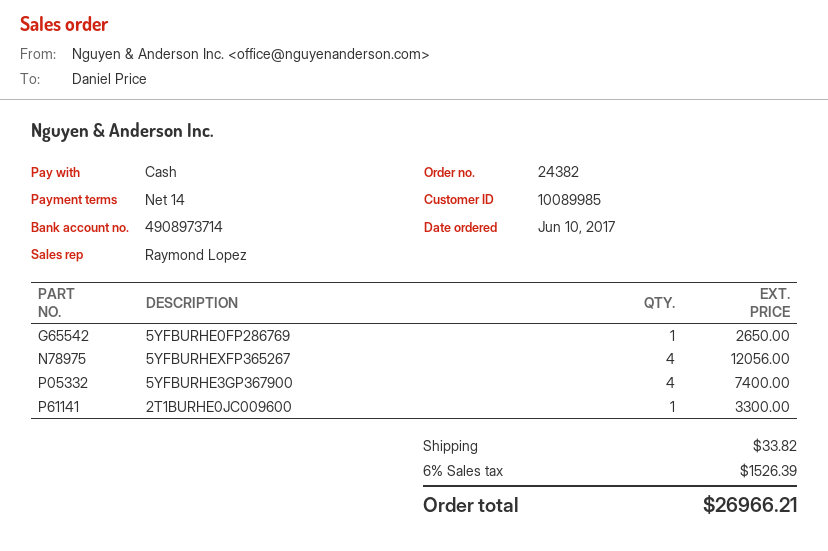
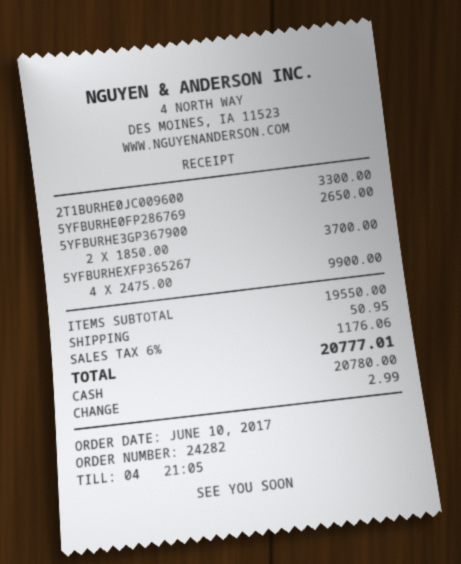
order number: 24382 -> 24282
5YFBURHEXFP365267: 4 for 12056.00 -> 4 for 9900.00
5YFBURHE3GP367900: 4 for 7400.00 -> 2 for 3700.00
shipping: 33.82 -> 50.95
tax: 6% = 1526.39 -> 6% = 1176.06
total: 26966.21 -> 20777.01

